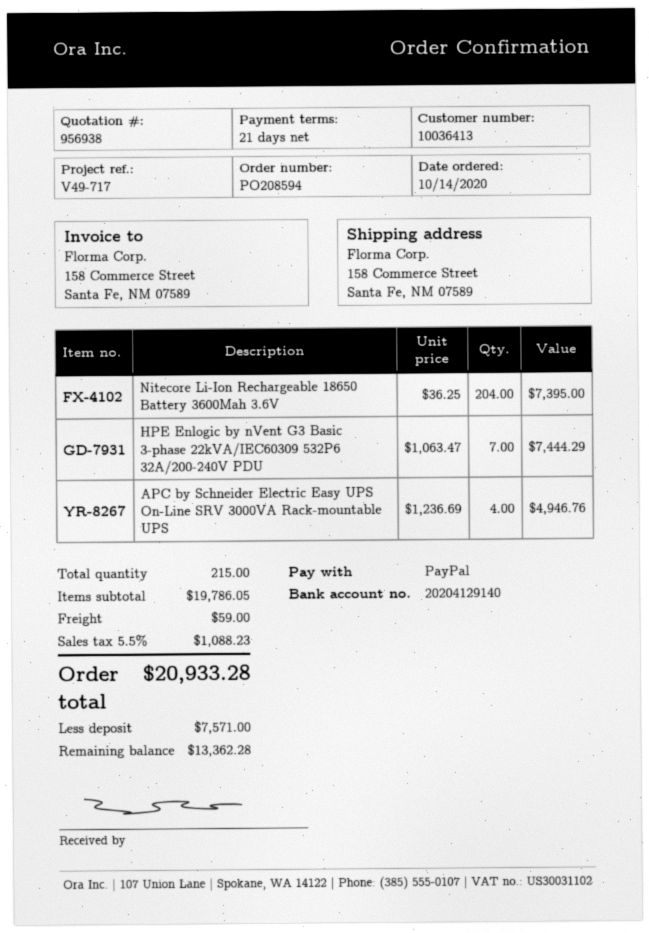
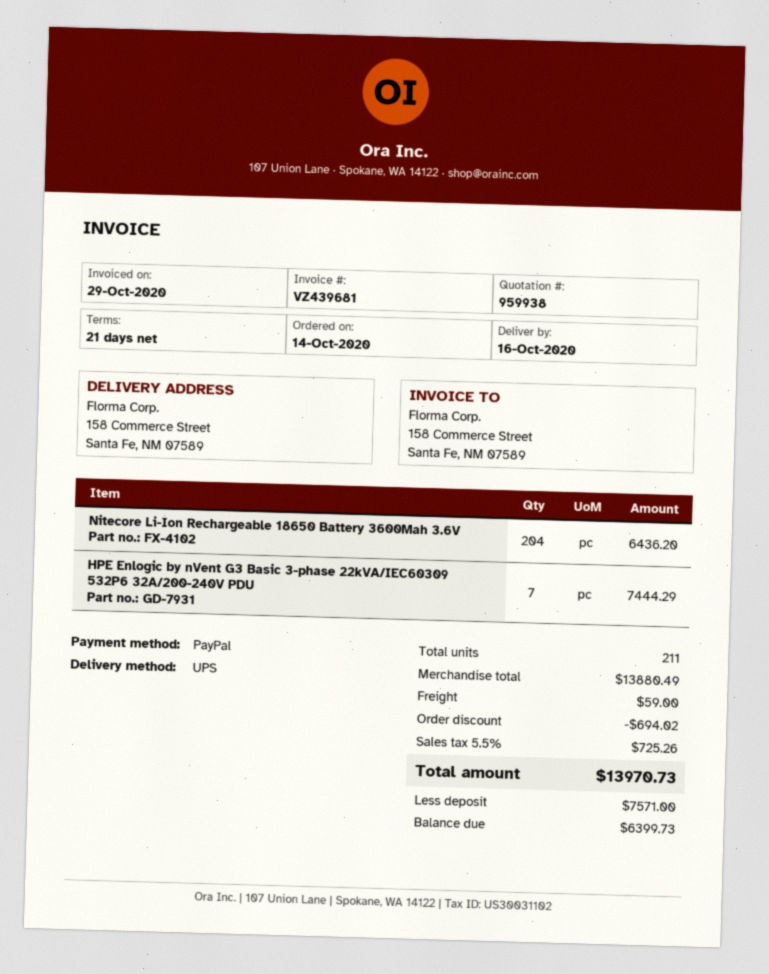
quote number: 956938 -> 959938
Nitecore Li-Ion Rechargeable 18650 Battery 3600Mah 3.6V: 204 for 7395.00 -> 204 for 6436.20
APC by Schneider Electric Easy UPS On-Line SRV 3000VA Rack-mountable UPS: 4 for 4946.76 -> none
total quantity: 215 -> 211
subtotal: 19786.05 -> 13880.49
discount: none -> 694.02
tax: 5.5% = 1088.23 -> 5.5% = 725.26
total: 20933.28 -> 13970.73
balance: 13362.28 -> 6399.73

